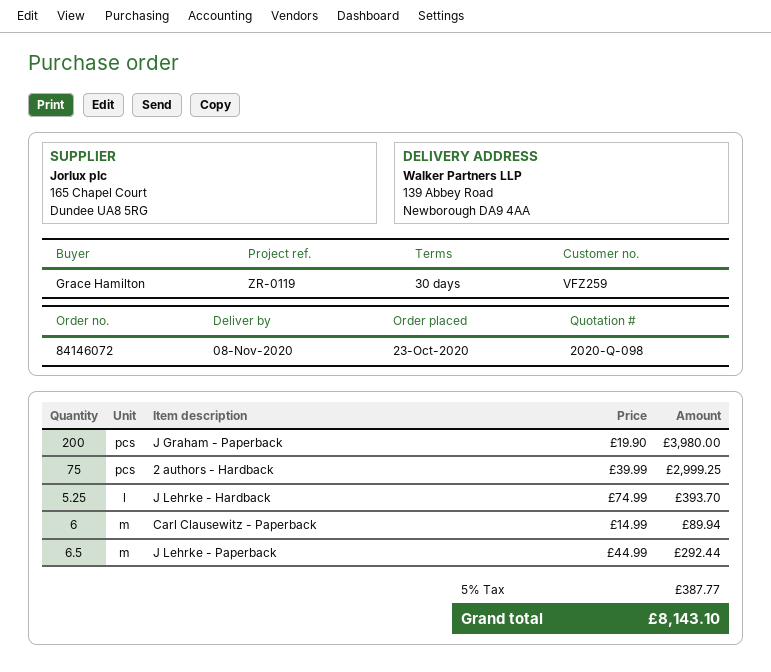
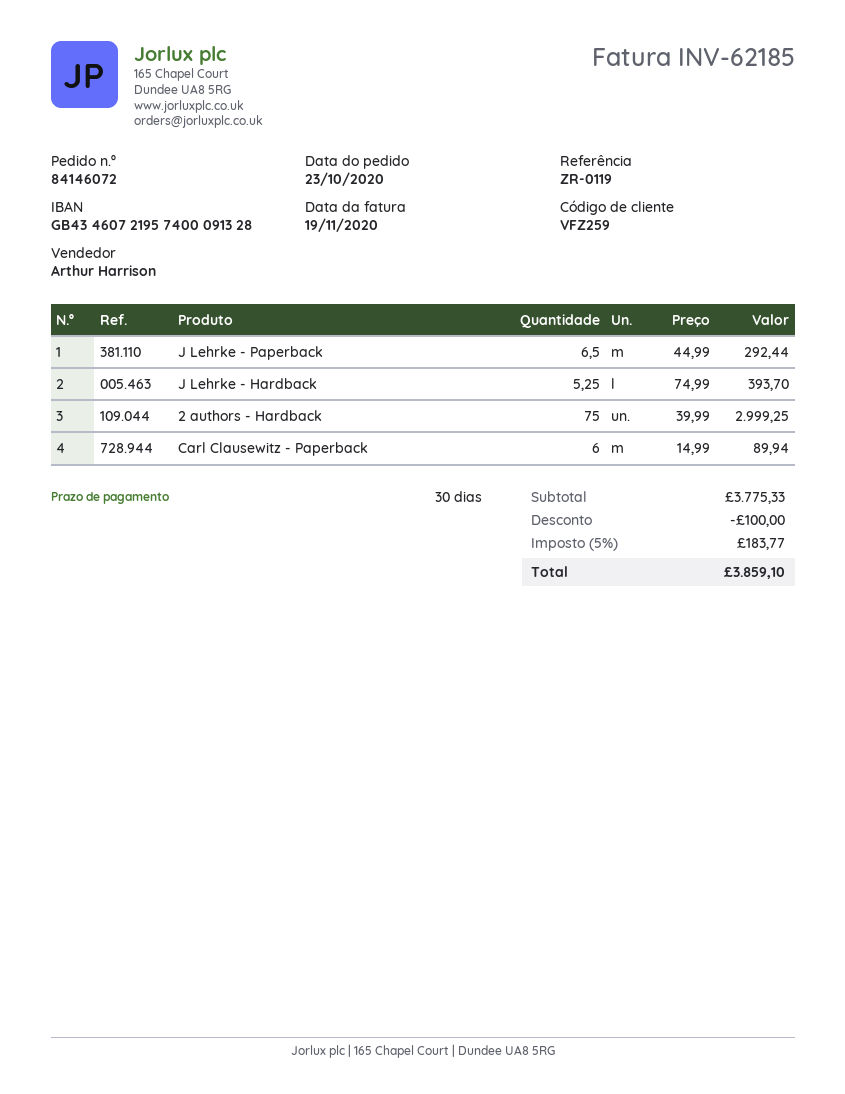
J Graham - Paperback: 200 x 19.90 = 3980.00 -> none
discount: none -> 100.00
tax: 5% = 387.77 -> 5% = 183.77
total: 8143.10 -> 3859.10

